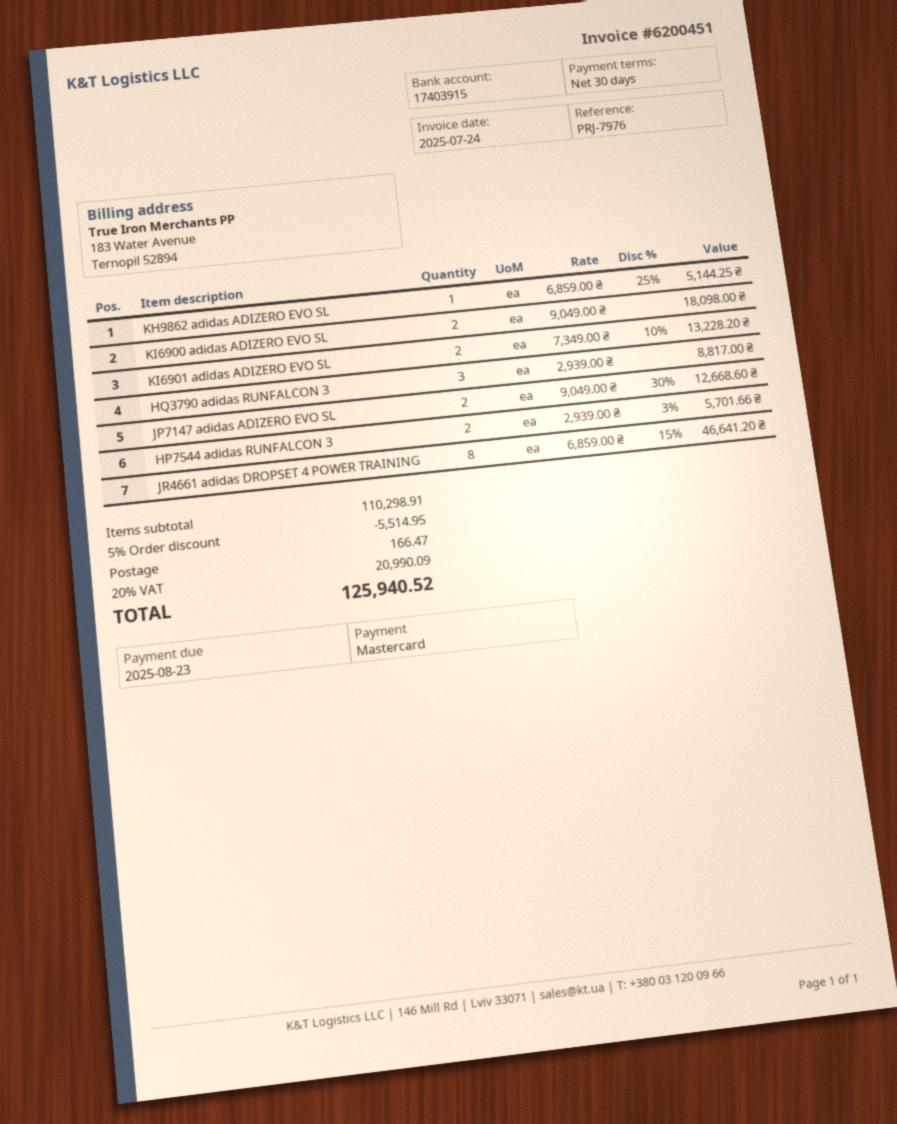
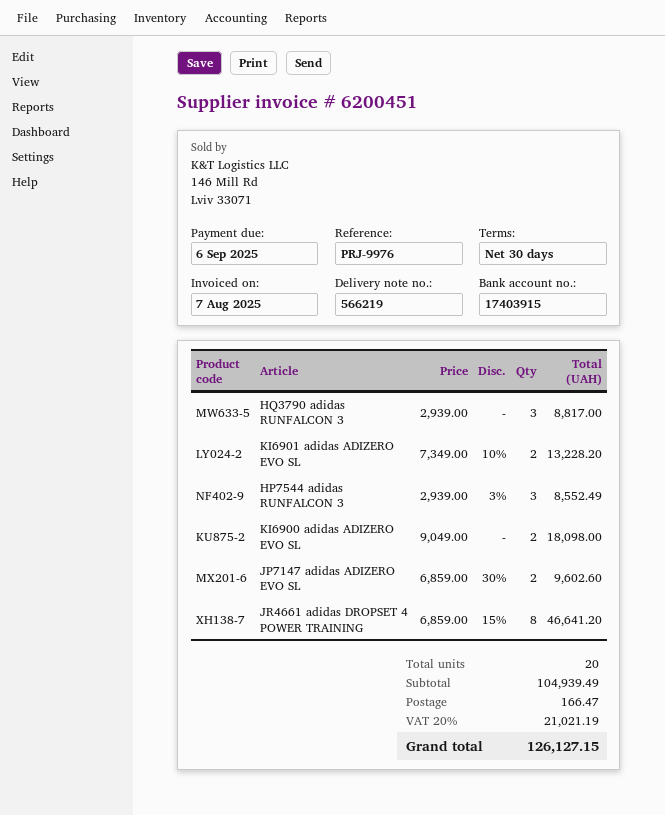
invoice date: 2025-07-24 -> 2025-08-07
due date: 2025-08-23 -> 2025-09-06
reference: PRJ-7976 -> PRJ-9976
KH9862 adidas ADIZERO EVO SL: 1 x 6859.00 - 25% = 5144.25 -> none
JP7147 adidas ADIZERO EVO SL: 2 x 9049.00 - 30% = 12668.60 -> 2 x 6859.00 - 30% = 9602.60
HP7544 adidas RUNFALCON 3: 2 x 2939.00 - 3% = 5701.66 -> 3 x 2939.00 - 3% = 8552.49
subtotal: 110298.91 -> 104939.49
discount: 5% = 5514.95 -> none
tax: 20% = 20990.09 -> 20% = 21021.19
total: 125940.52 -> 126127.15

